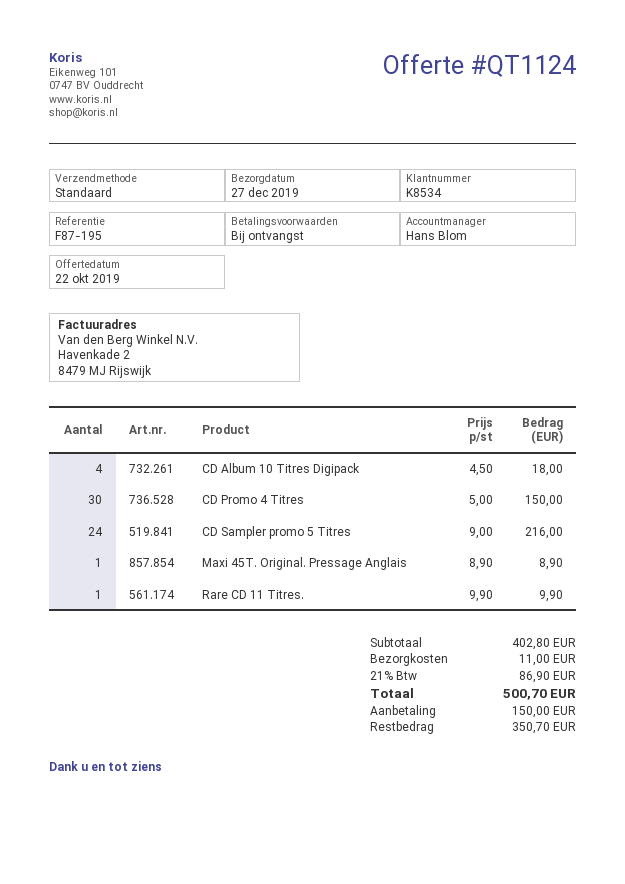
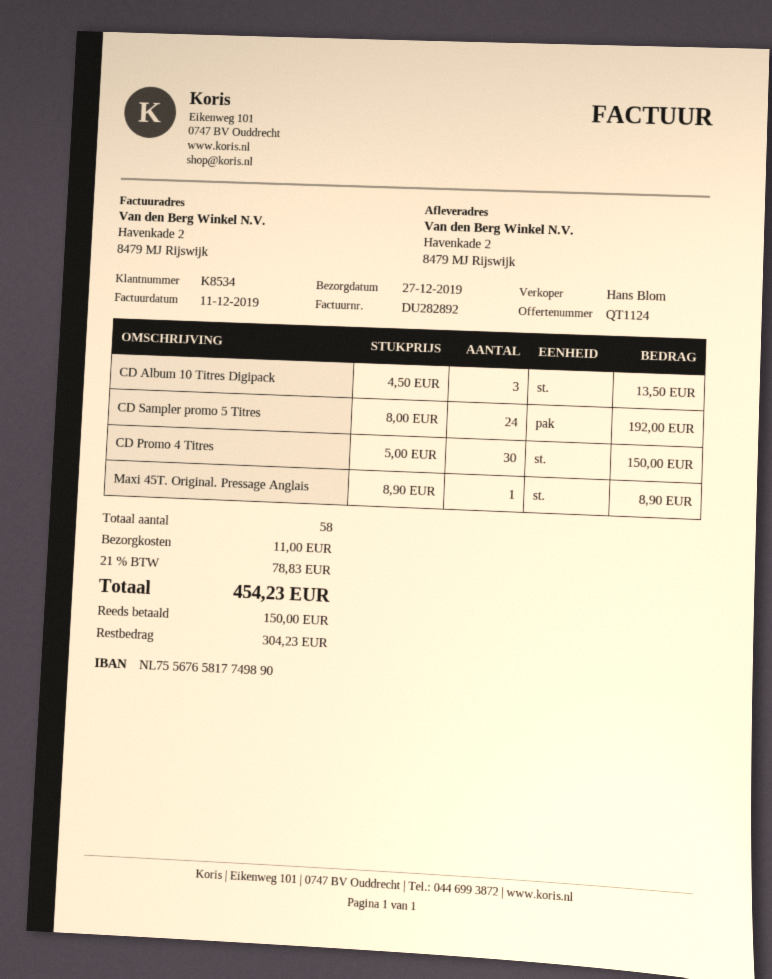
CD Album 10 Titres Digipack: 4 x 4.50 = 18.00 -> 3 x 4.50 = 13.50
CD Sampler promo 5 Titres: 24 x 9.00 = 216.00 -> 24 x 8.00 = 192.00
Rare CD 11 Titres.: 1 x 9.90 = 9.90 -> none
tax: 21% = 86.90 -> 21% = 78.83
total: 500.70 -> 454.23
balance: 350.70 -> 304.23

